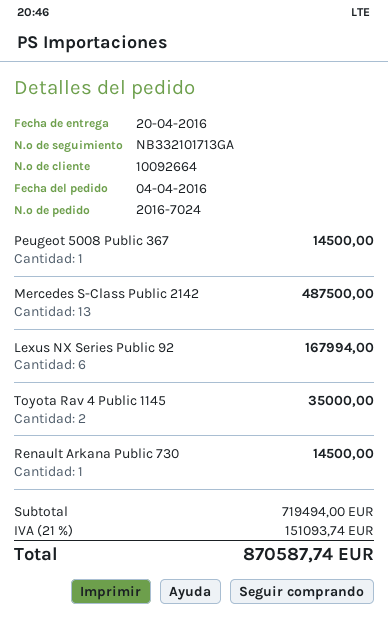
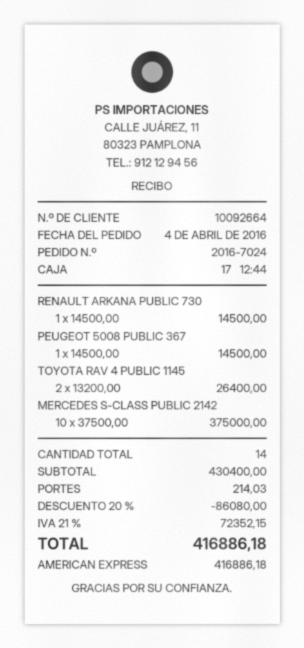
Mercedes S-Class Public 2142: 13 for 487500.00 -> 10 for 375000.00
Lexus NX Series Public 92: 6 for 167994.00 -> none
Toyota Rav 4 Public 1145: 2 for 35000.00 -> 2 for 26400.00
subtotal: 719494.00 -> 430400.00
discount: none -> 20% = 86080.00
shipping: none -> 214.03
tax: 21% = 151093.74 -> 21% = 72352.15
total: 870587.74 -> 416886.18

